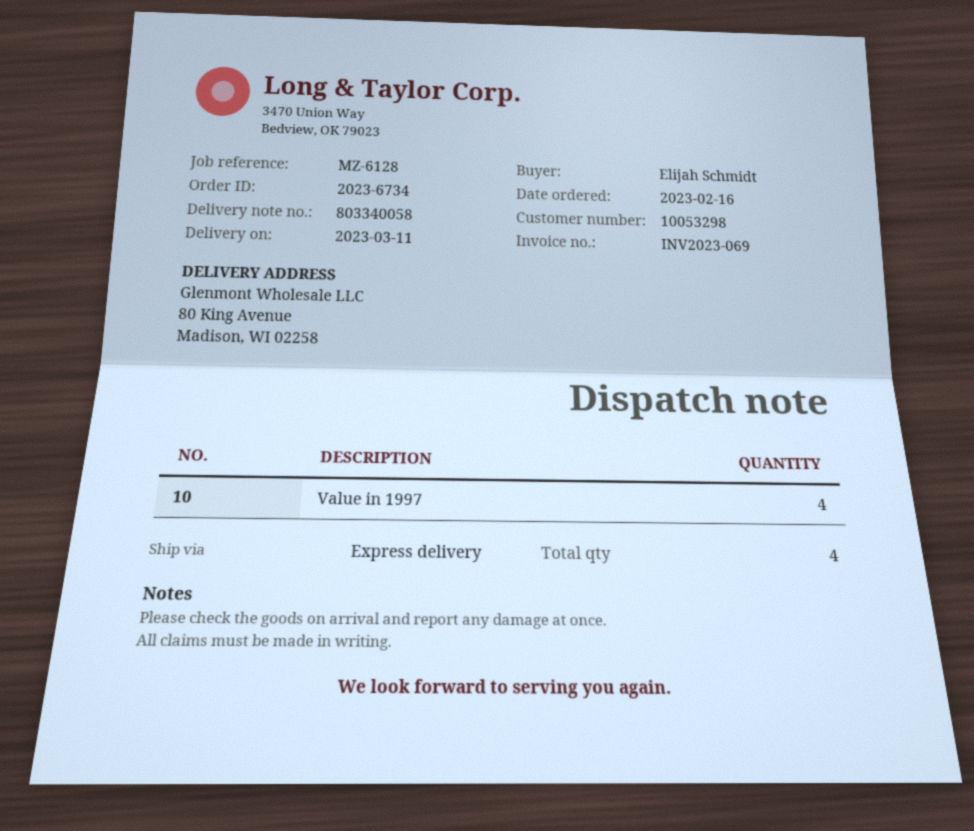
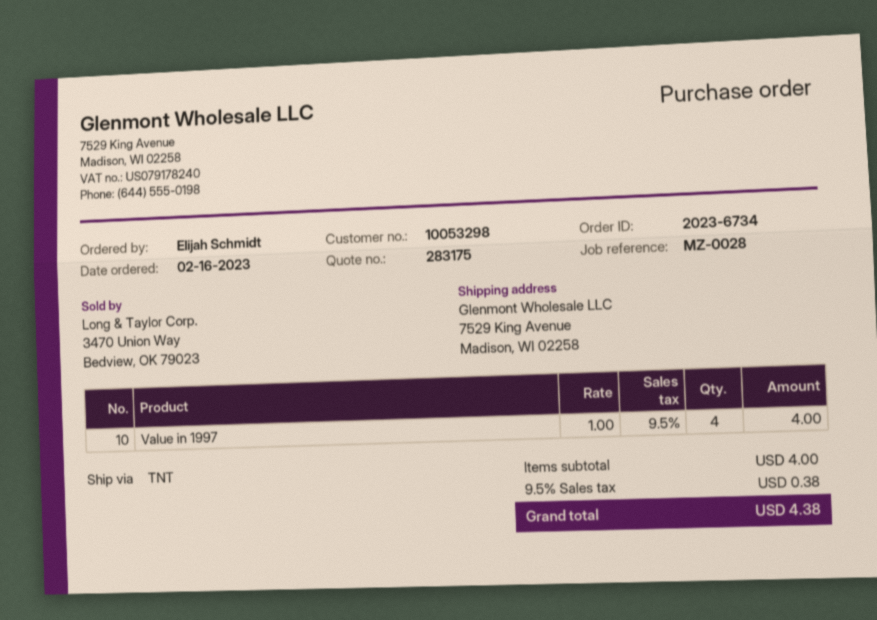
reference: MZ-6128 -> MZ-0028
shipping method: express -> TNT
ship to: 80 King Avenue, Madison, WI 02258 -> 7529 King Avenue, Madison, WI 02258

